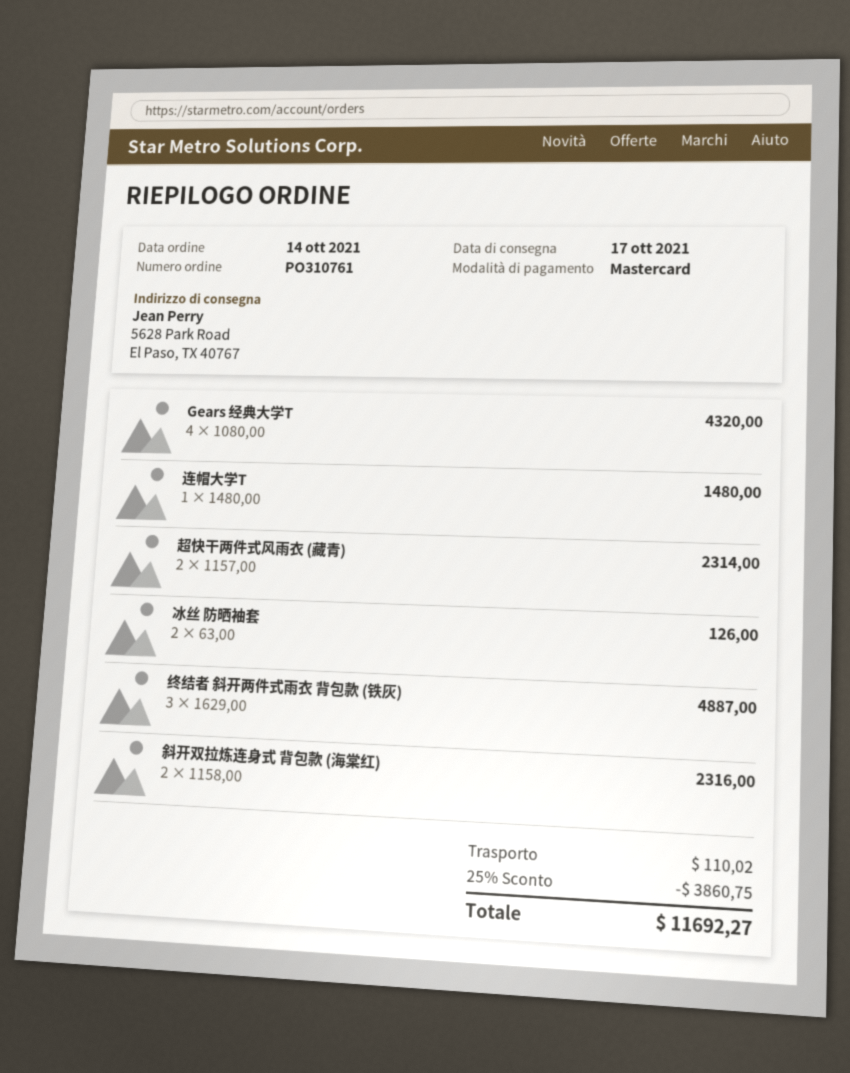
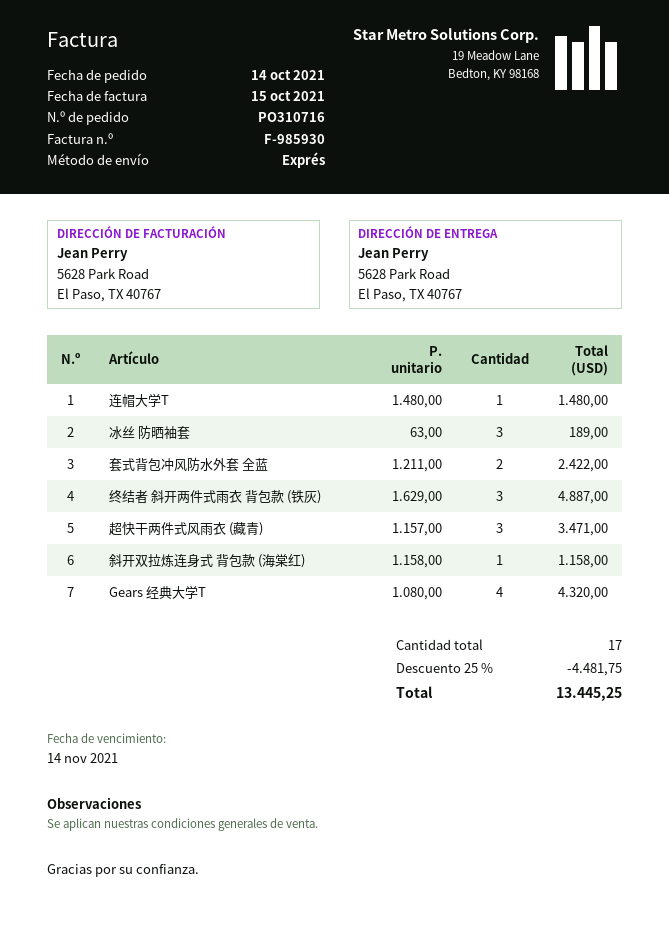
order number: PO310761 -> PO310716
超快干两件式风雨衣 (藏青): 2 x 1157.00 = 2314.00 -> 3 x 1157.00 = 3471.00
冰丝 防晒袖套: 2 x 63.00 = 126.00 -> 3 x 63.00 = 189.00
斜开双拉炼连身式 背包款 (海棠红): 2 x 1158.00 = 2316.00 -> 1 x 1158.00 = 1158.00
套式背包冲风防水外套 全蓝: none -> 2 x 1211.00 = 2422.00
discount: 25% = 3860.75 -> 25% = 4481.75
shipping: 110.02 -> none
total: 11692.27 -> 13445.25

